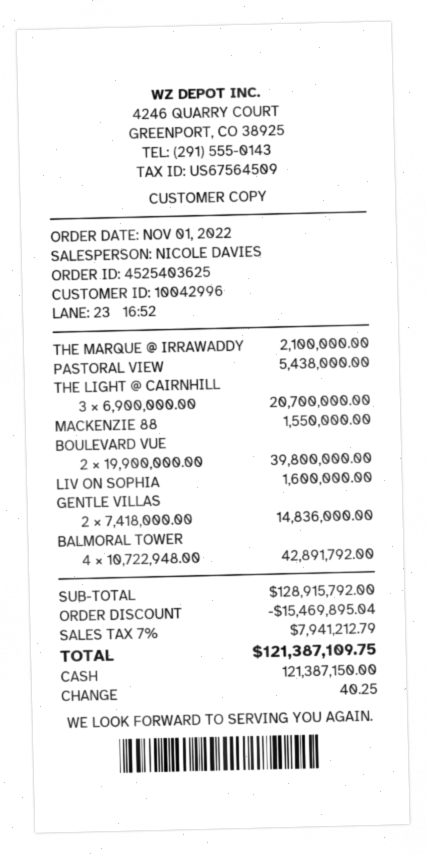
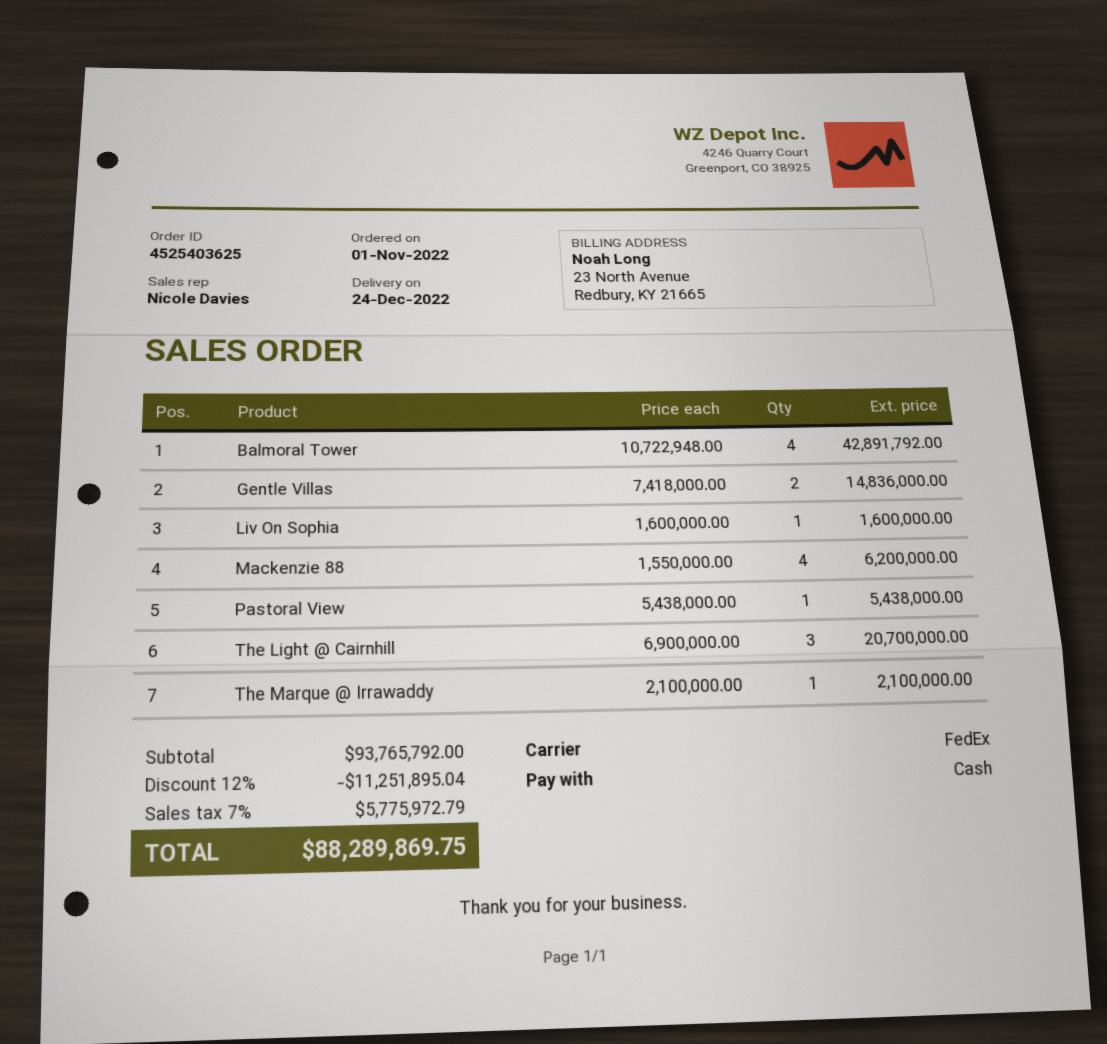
MACKENZIE 88: 1 x 1550000.00 = 1550000.00 -> 4 x 1550000.00 = 6200000.00
BOULEVARD VUE: 2 x 19900000.00 = 39800000.00 -> none
subtotal: 128915792.00 -> 93765792.00
discount: 15469895.04 -> 11251895.04
tax: 7% = 7941212.79 -> 7% = 5775972.79
total: 121387109.75 -> 88289869.75

